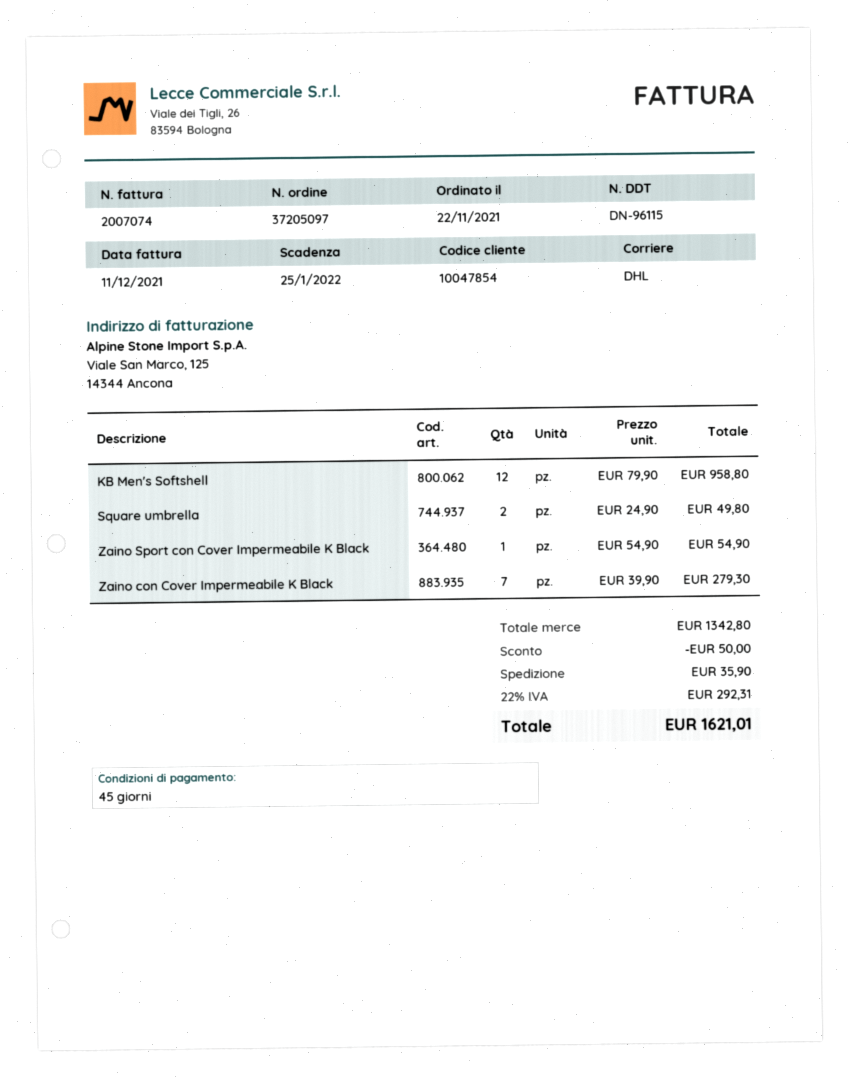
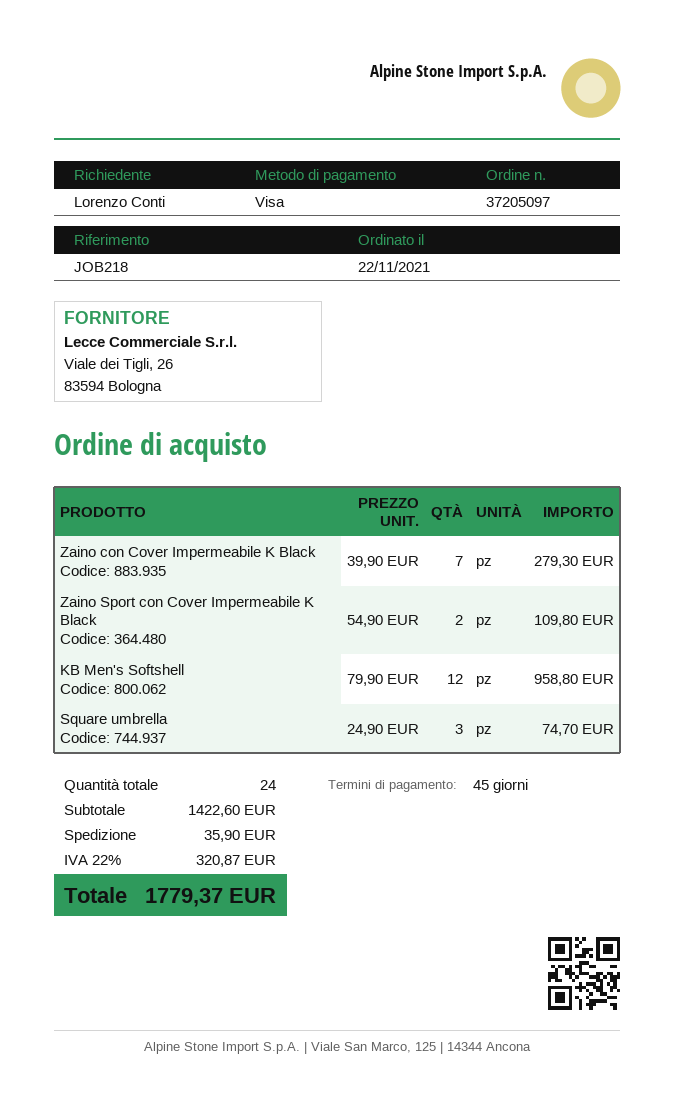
Square umbrella: 2 x 24.90 = 49.80 -> 3 x 24.90 = 74.70
Zaino Sport con Cover Impermeabile K Black: 1 x 54.90 = 54.90 -> 2 x 54.90 = 109.80
subtotal: 1342.80 -> 1422.60
discount: 50.00 -> none
tax: 22% = 292.31 -> 22% = 320.87
total: 1621.01 -> 1779.37

